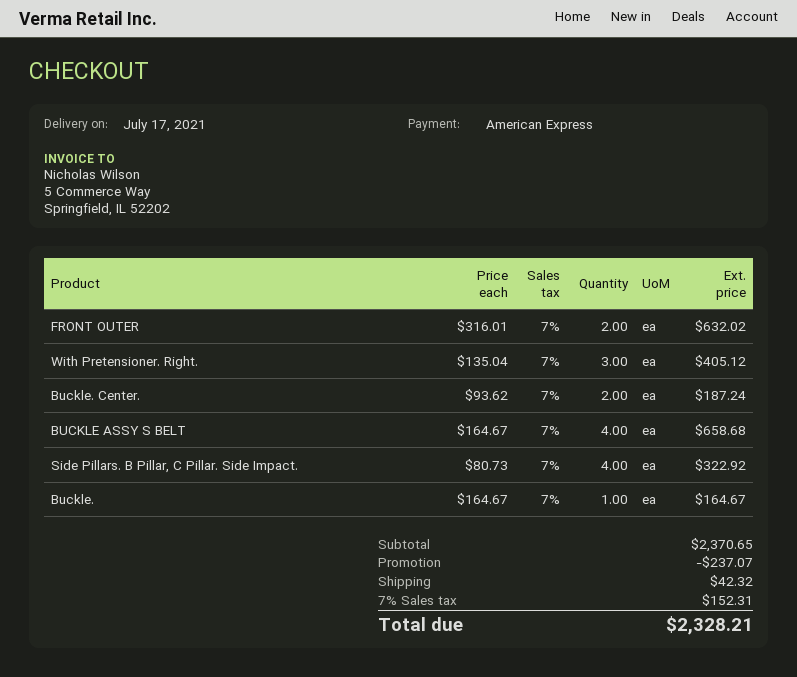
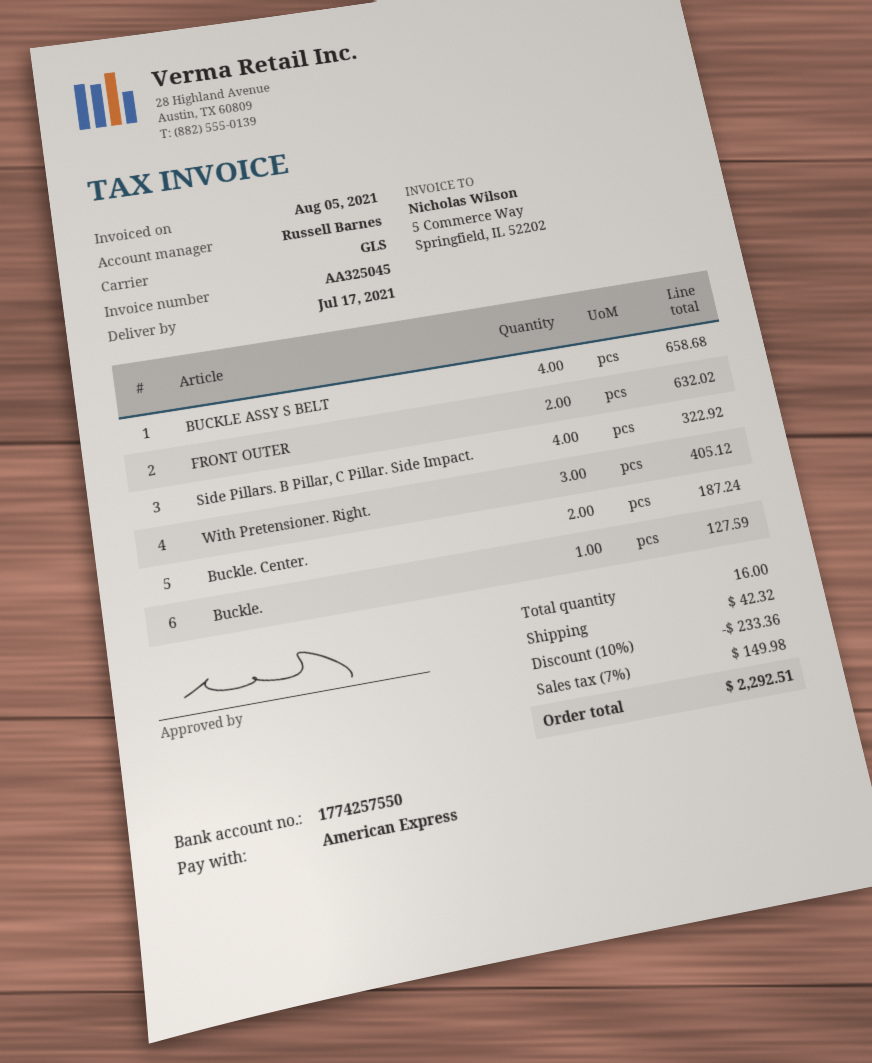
Buckle.: 1 for 164.67 -> 1 for 127.59
discount: 237.07 -> 233.36
tax: 7% = 152.31 -> 7% = 149.98
total: 2328.21 -> 2292.51

